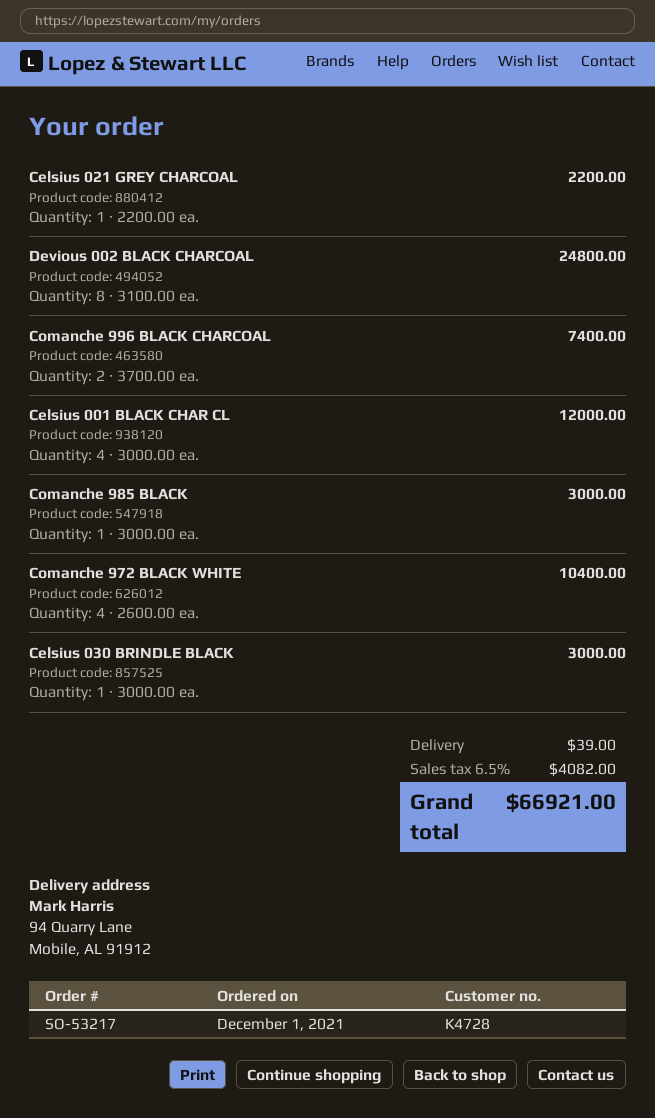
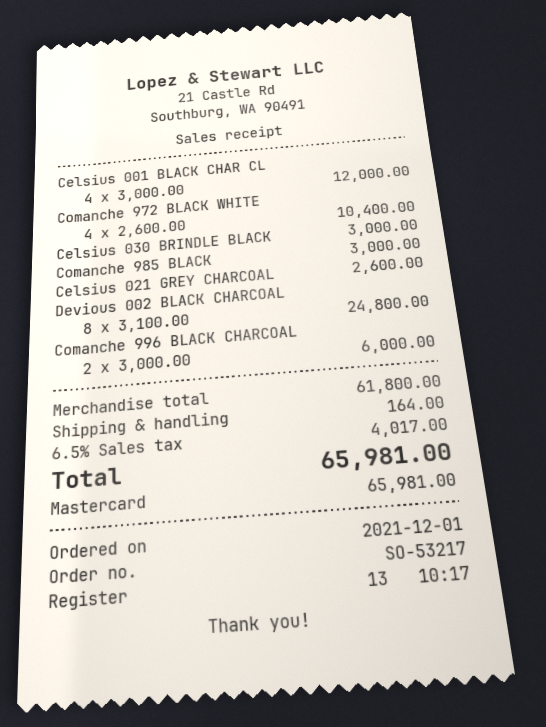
Celsius 021 GREY CHARCOAL: 1 x 2200.00 = 2200.00 -> 1 x 2600.00 = 2600.00
Comanche 996 BLACK CHARCOAL: 2 x 3700.00 = 7400.00 -> 2 x 3000.00 = 6000.00
shipping: 39.00 -> 164.00
tax: 6.5% = 4082.00 -> 6.5% = 4017.00
total: 66921.00 -> 65981.00

